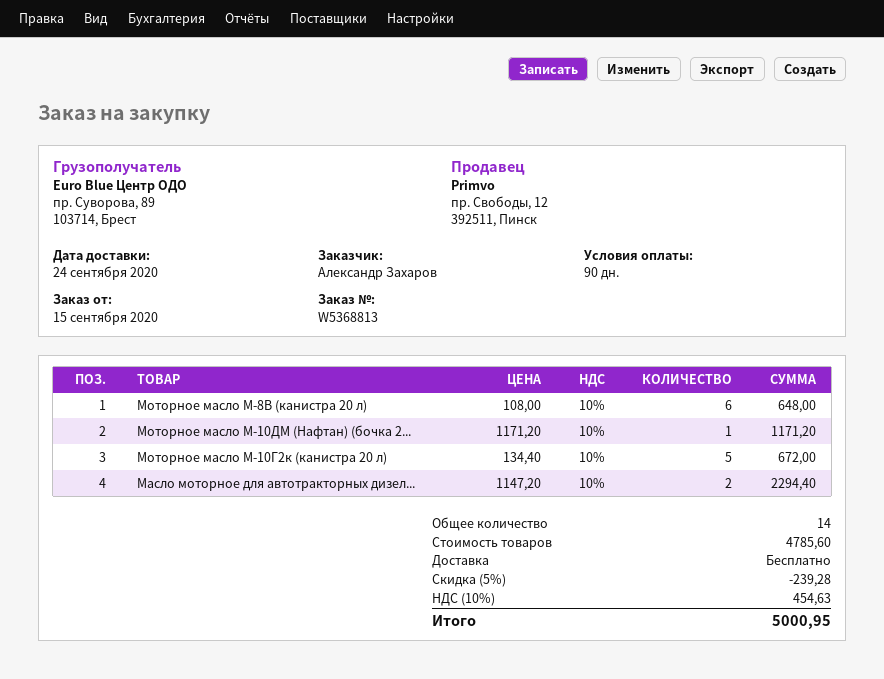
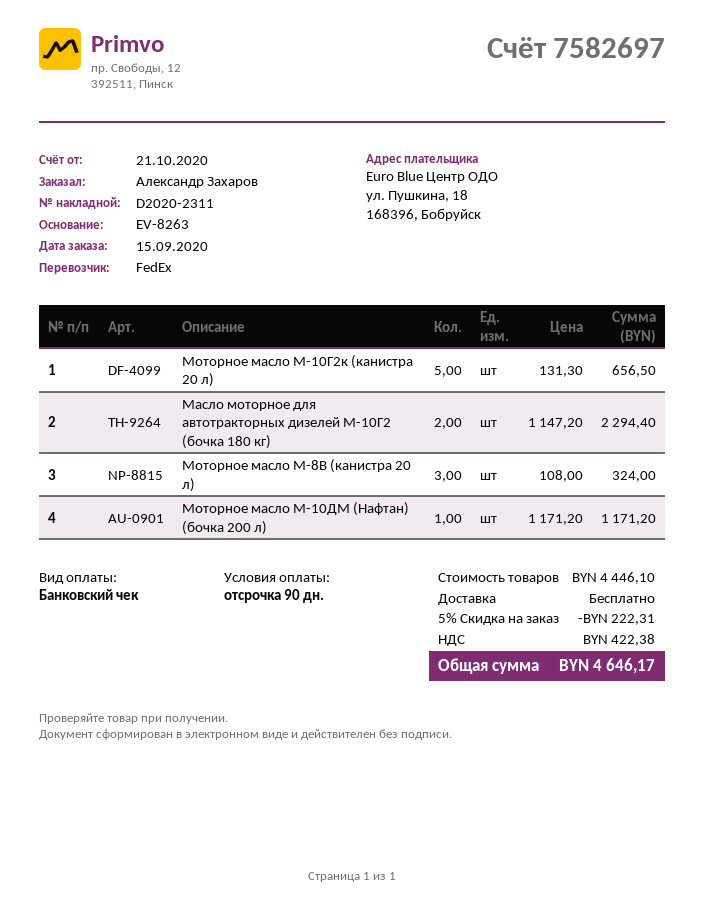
Моторное масло М-8В (канистра 20 л): 6 x 108.00 = 648.00 -> 3 x 108.00 = 324.00
Моторное масло М-10Г2к (канистра 20 л): 5 x 134.40 = 672.00 -> 5 x 131.30 = 656.50
subtotal: 4785.60 -> 4446.10
discount: 5% = 239.28 -> 5% = 222.31
tax: 454.63 -> 422.38
total: 5000.95 -> 4646.17

